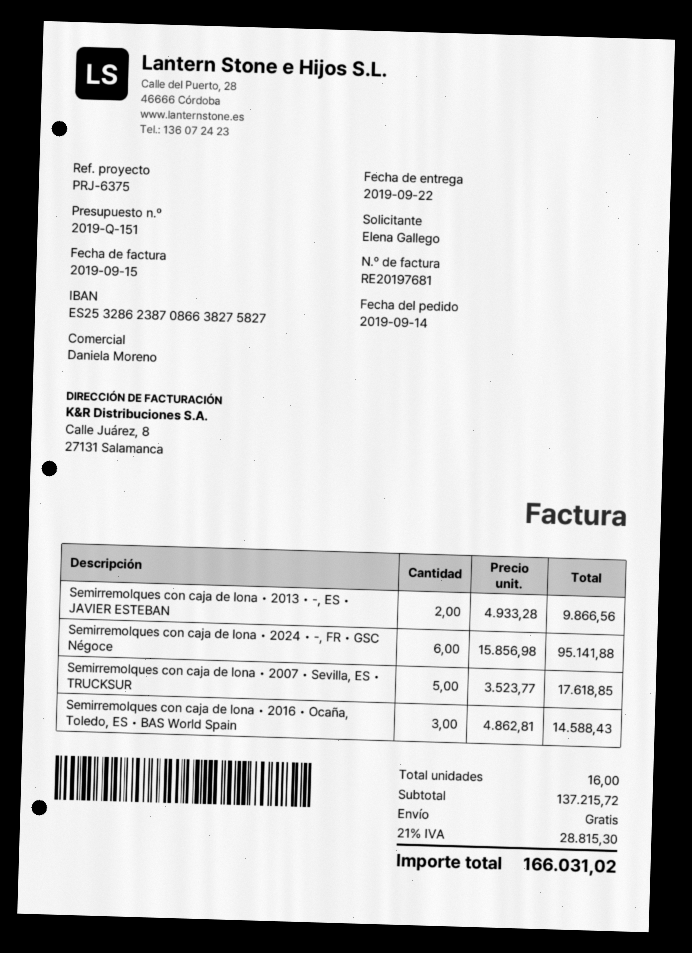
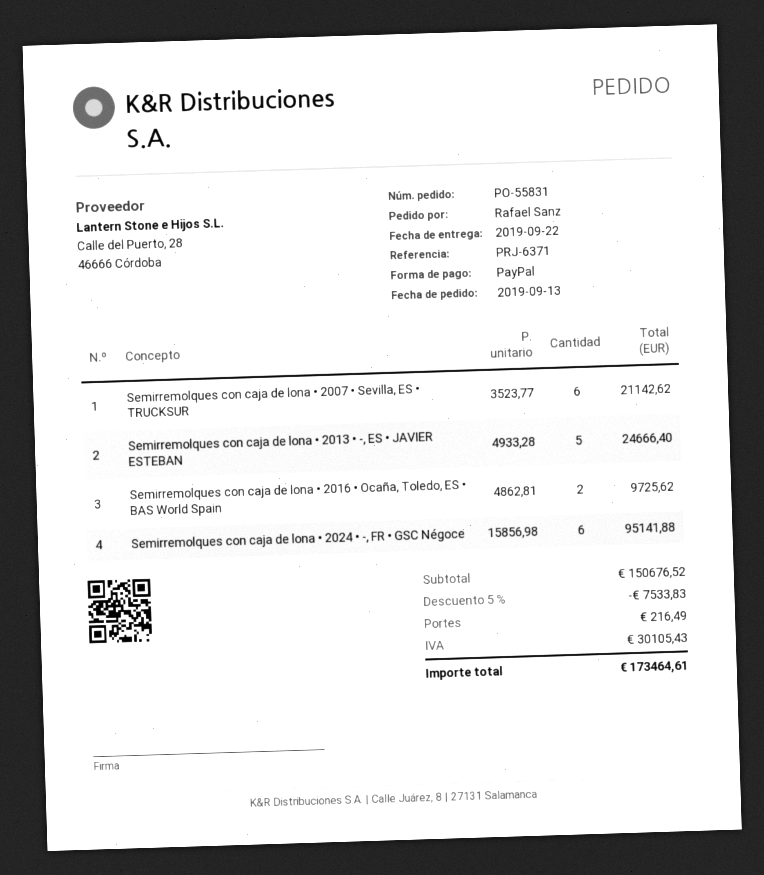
order date: 2019-09-14 -> 2019-09-13
reference: PRJ-6375 -> PRJ-6371
ordered by: Elena Gallego -> Rafael Sanz
Semirremolques con caja de lona • 2013 • -, ES • JAVIER ESTEBAN: 2 x 4933.28 = 9866.56 -> 5 x 4933.28 = 24666.40
Semirremolques con caja de lona • 2007 • Sevilla, ES • TRUCKSUR: 5 x 3523.77 = 17618.85 -> 6 x 3523.77 = 21142.62
Semirremolques con caja de lona • 2016 • Ocaña, Toledo, ES • BAS World Spain: 3 x 4862.81 = 14588.43 -> 2 x 4862.81 = 9725.62
subtotal: 137215.72 -> 150676.52
discount: none -> 5% = 7533.83
shipping: 0.00 -> 216.49
tax: 28815.30 -> 30105.43
total: 166031.02 -> 173464.61

